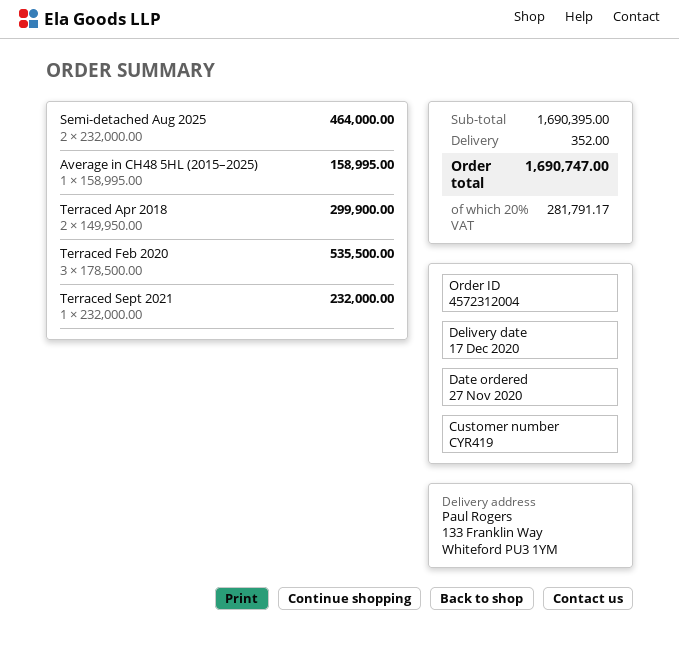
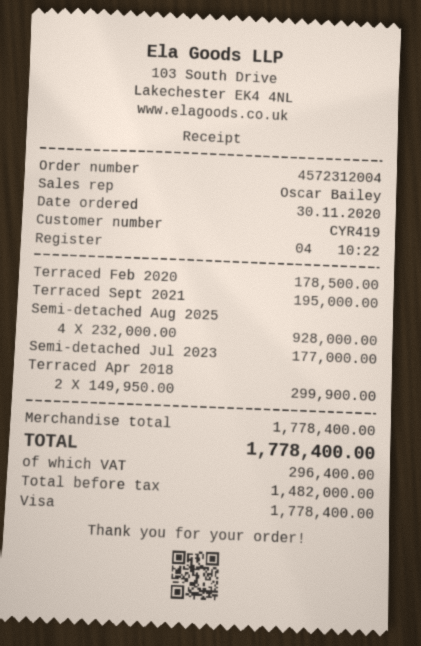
order date: 2020-11-27 -> 2020-11-30
Semi-detached Aug 2025: 2 x 232000.00 = 464000.00 -> 4 x 232000.00 = 928000.00
Average in CH48 5HL (2015–2025): 1 x 158995.00 = 158995.00 -> none
Terraced Feb 2020: 3 x 178500.00 = 535500.00 -> 1 x 178500.00 = 178500.00
Terraced Sept 2021: 1 x 232000.00 = 232000.00 -> 1 x 195000.00 = 195000.00
Semi-detached Jul 2023: none -> 1 x 177000.00 = 177000.00
subtotal: 1690395.00 -> 1778400.00
shipping: 352.00 -> none
tax: 281791.17 -> 296400.00
total: 1690747.00 -> 1778400.00

